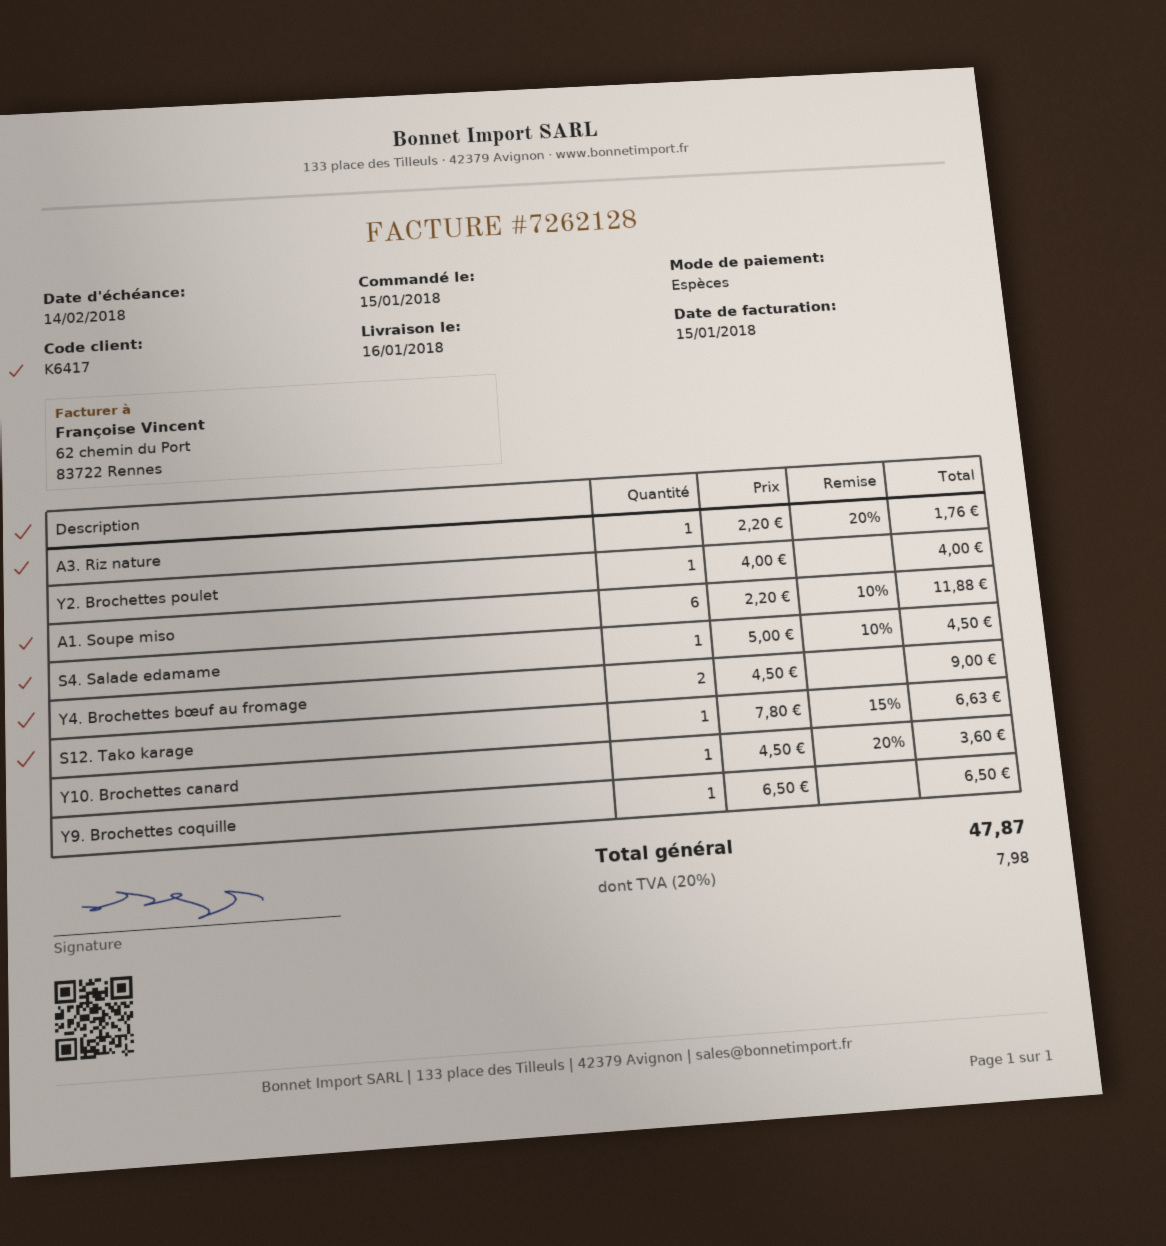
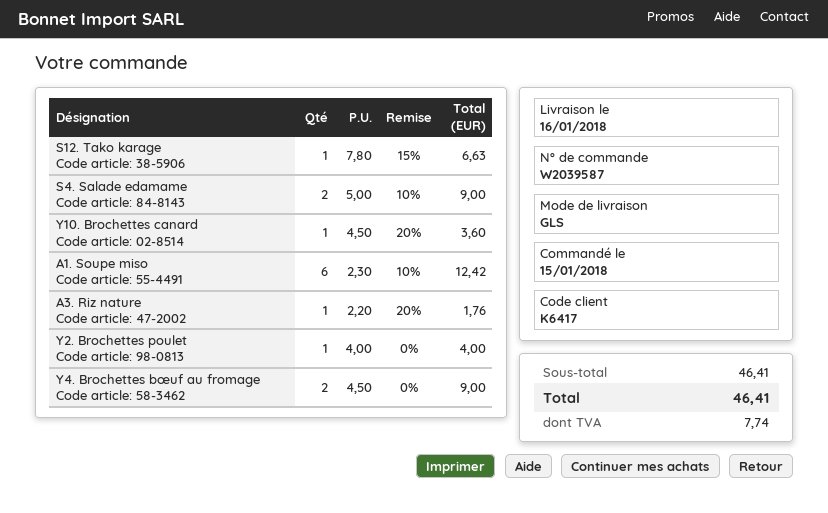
A1. Soupe miso: 6 x 2.20 - 10% = 11.88 -> 6 x 2.30 - 10% = 12.42
S4. Salade edamame: 1 x 5.00 - 10% = 4.50 -> 2 x 5.00 - 10% = 9.00
Y9. Brochettes coquille: 1 x 6.50 = 6.50 -> none
tax: 7.98 -> 7.74
total: 47.87 -> 46.41

